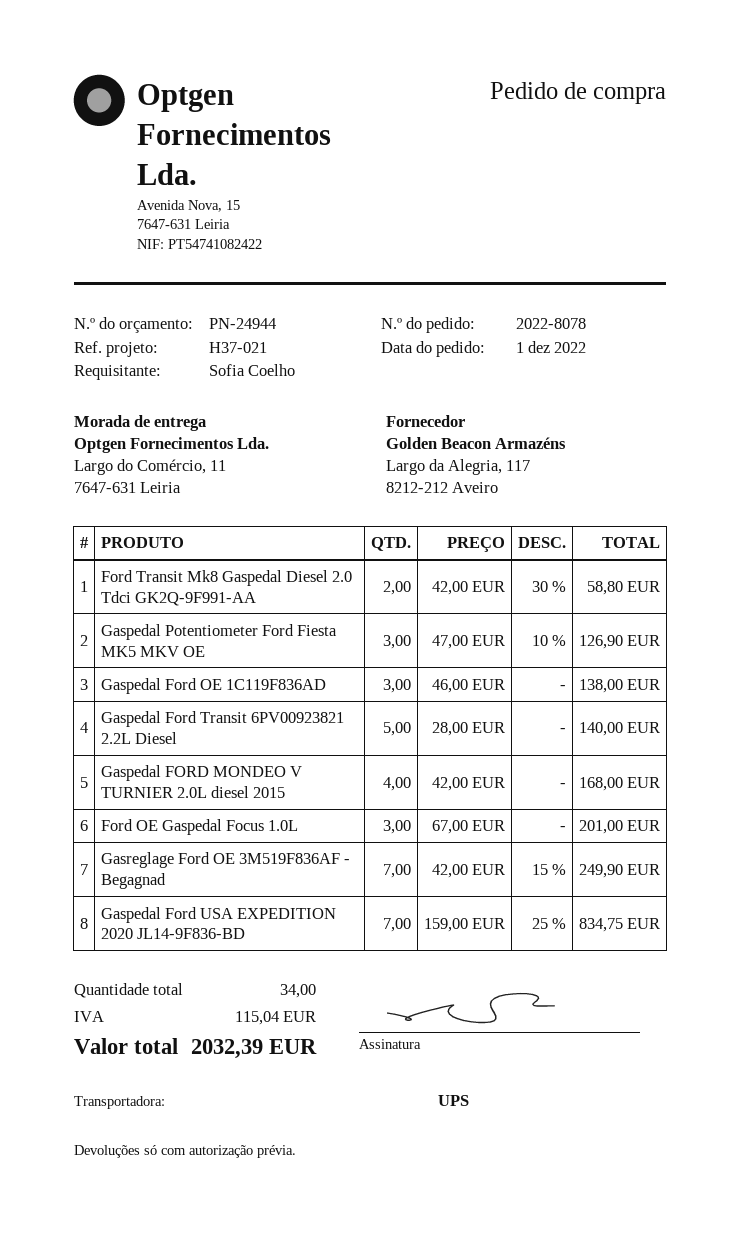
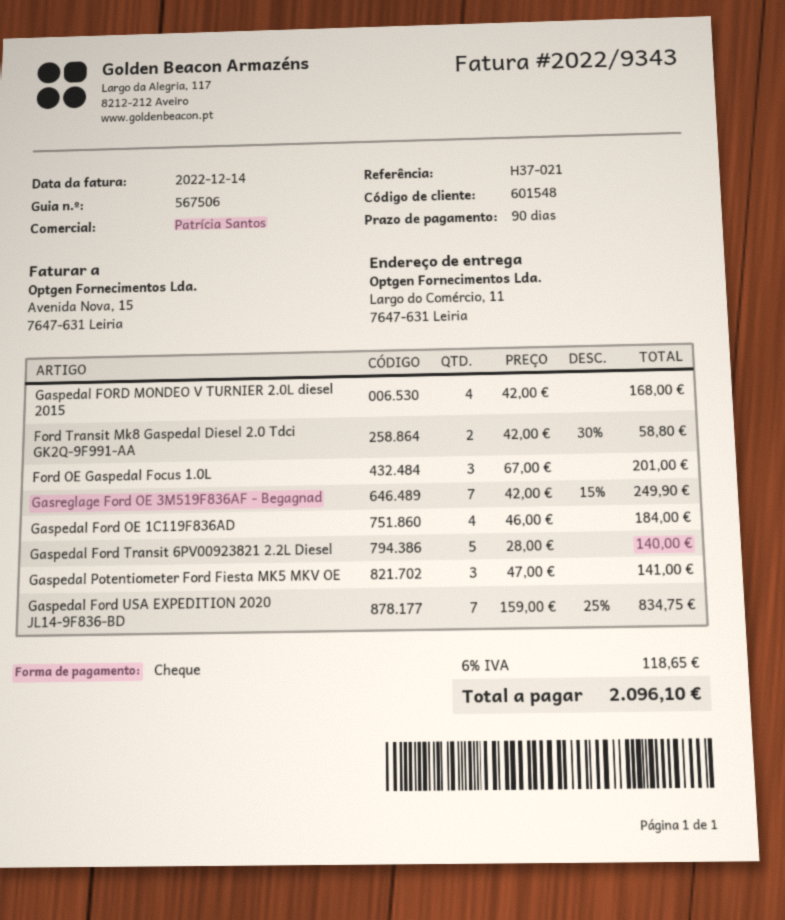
Gaspedal Potentiometer Ford Fiesta MK5 MKV OE: 3 x 47.00 - 10% = 126.90 -> 3 x 47.00 = 141.00
Gaspedal Ford OE 1C119F836AD: 3 x 46.00 = 138.00 -> 4 x 46.00 = 184.00
tax: 115.04 -> 118.65
total: 2032.39 -> 2096.10

